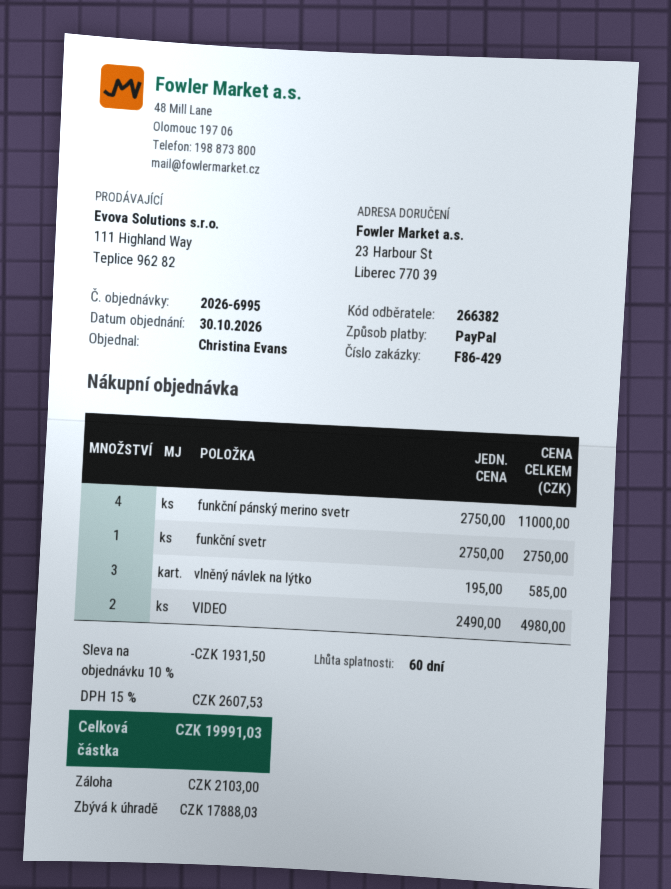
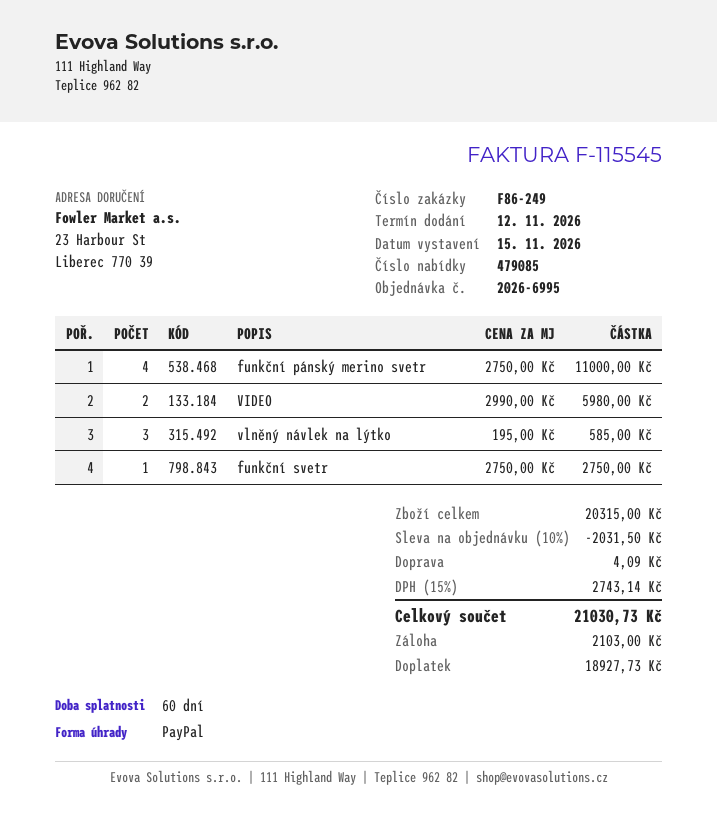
reference: F86-429 -> F86-249
VIDEO: 2 x 2490.00 = 4980.00 -> 2 x 2990.00 = 5980.00
discount: 10% = 1931.50 -> 10% = 2031.50
shipping: none -> 4.09
tax: 15% = 2607.53 -> 15% = 2743.14
total: 19991.03 -> 21030.73
balance: 17888.03 -> 18927.73

